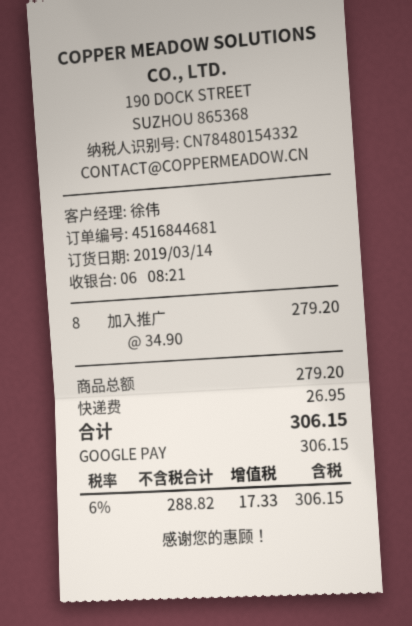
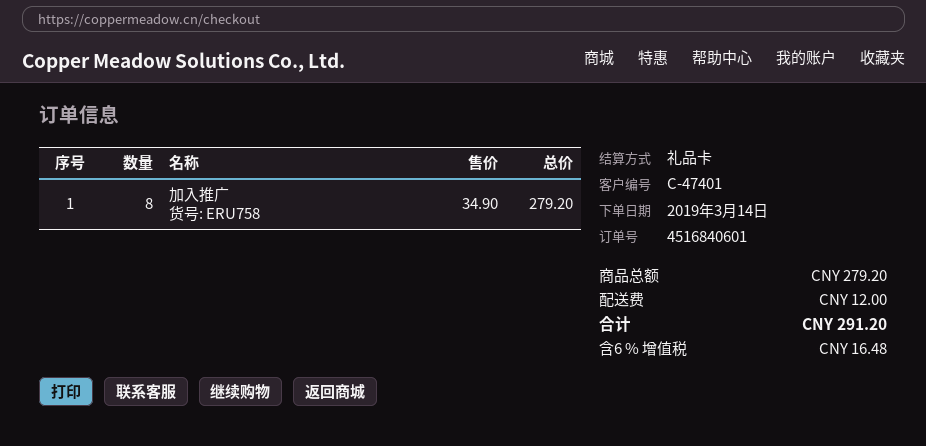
order number: 4516844681 -> 4516840601
payment method: Google Pay -> gift card
shipping: 26.95 -> 12.00
tax: 6% = 17.33 -> 6% = 16.48
total: 306.15 -> 291.20

